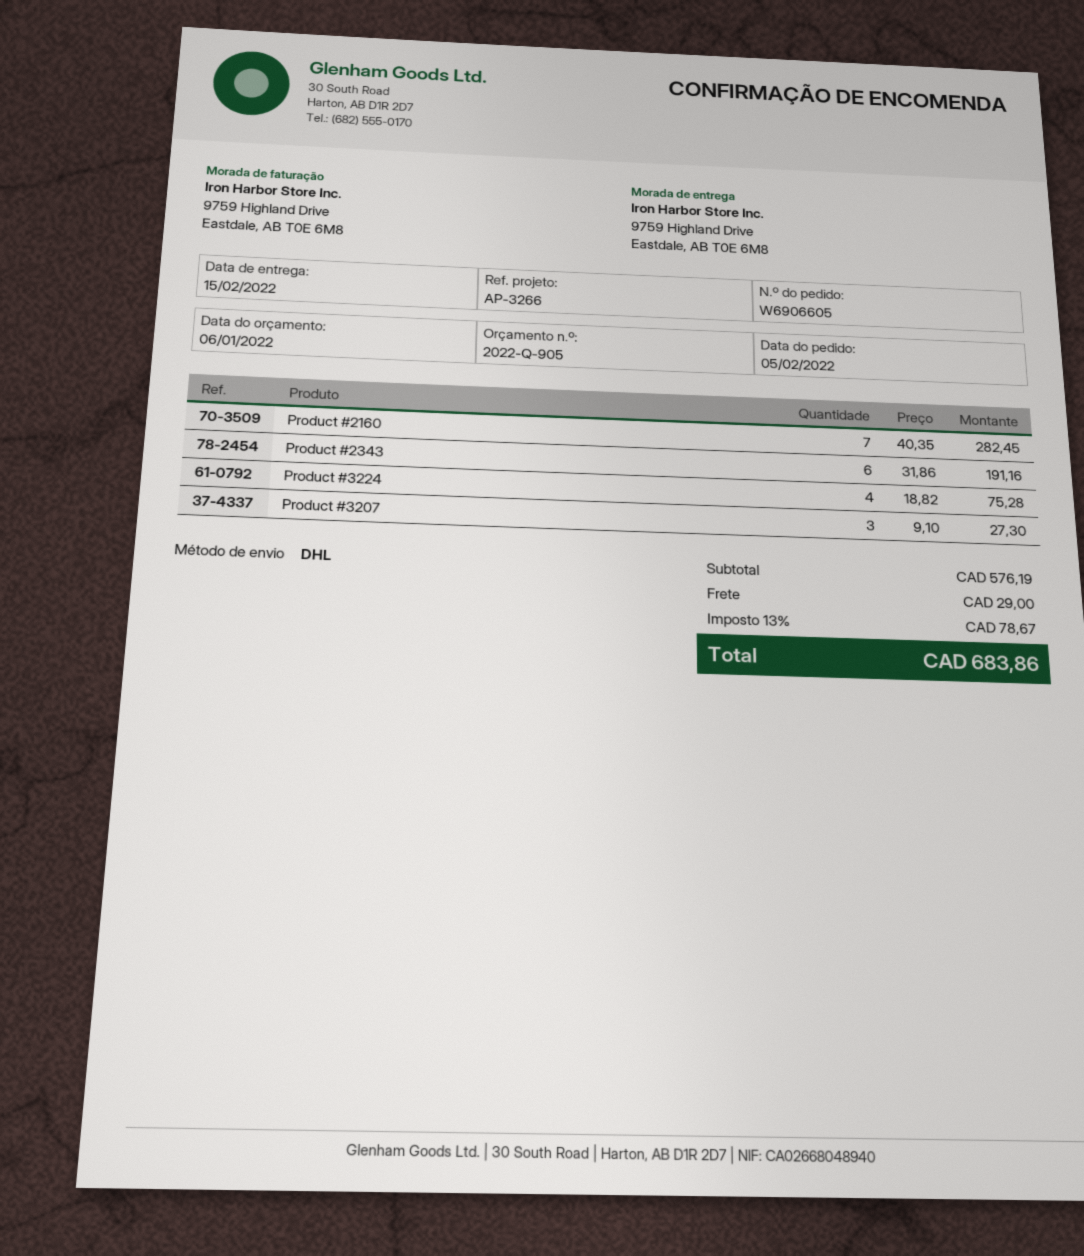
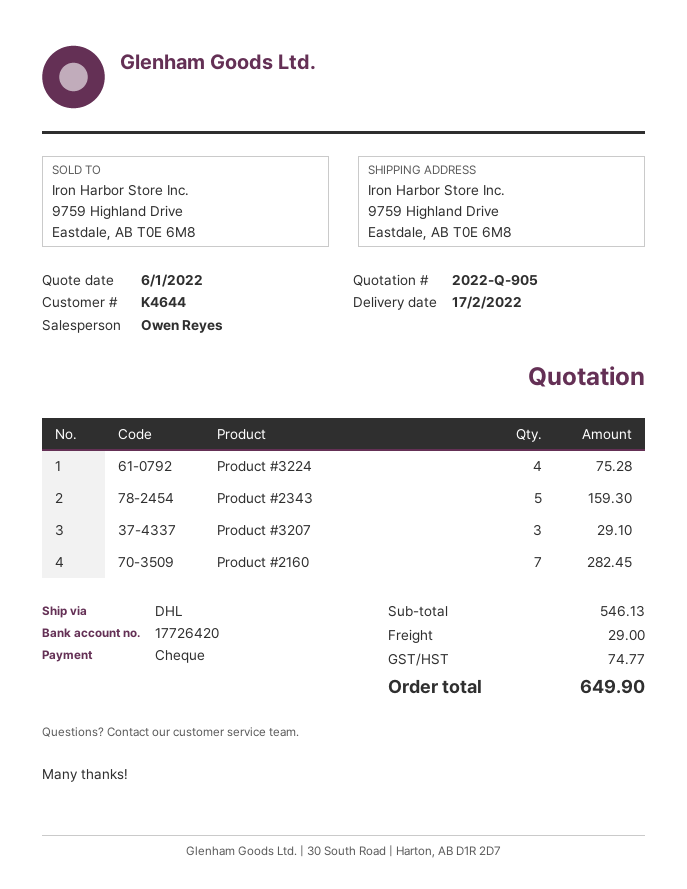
delivery date: 2022-02-15 -> 2022-02-17
Product #2343: 6 for 191.16 -> 5 for 159.30
Product #3207: 3 for 27.30 -> 3 for 29.10
subtotal: 576.19 -> 546.13
tax: 78.67 -> 74.77
total: 683.86 -> 649.90

